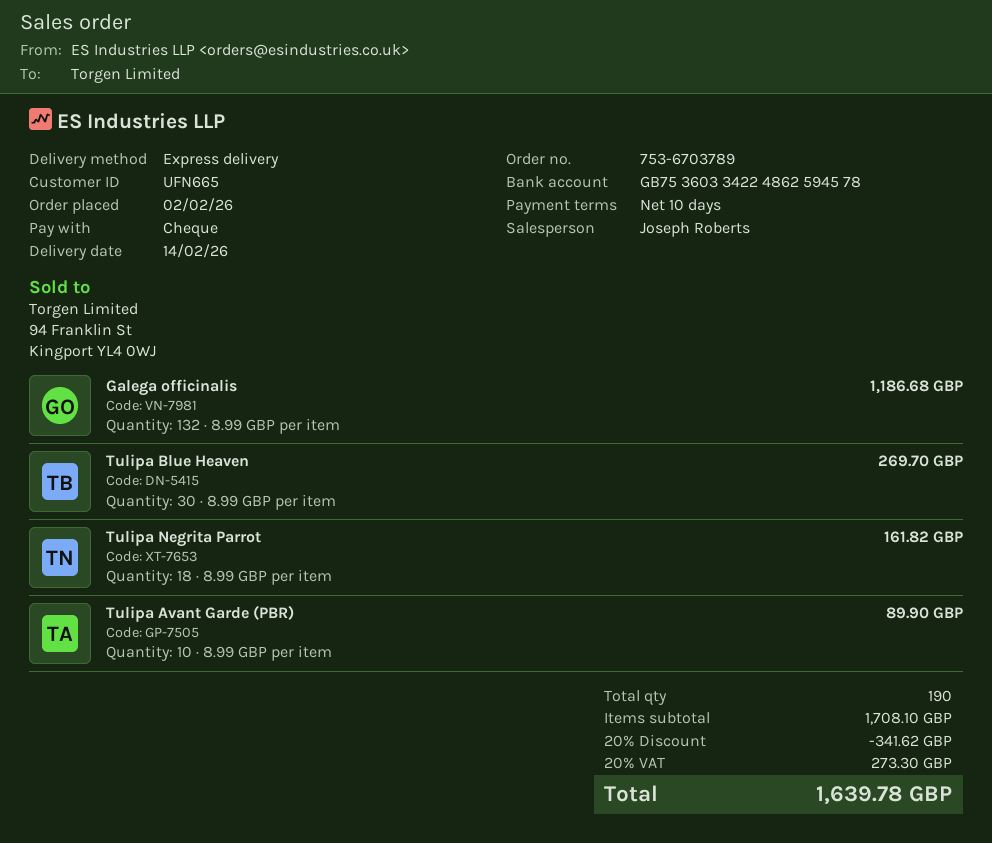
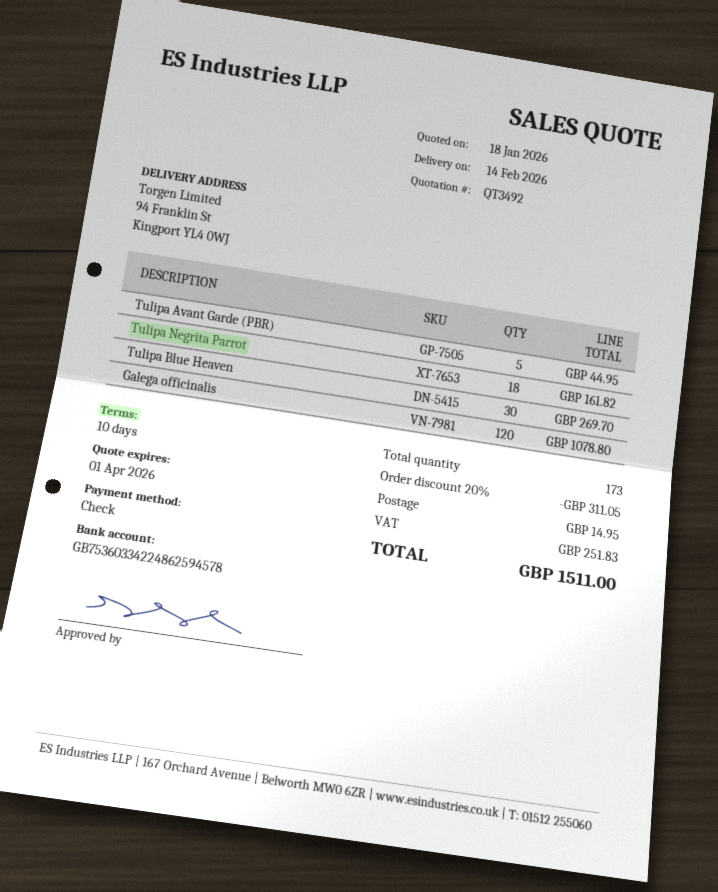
Galega officinalis: 132 for 1186.68 -> 120 for 1078.80
Tulipa Avant Garde (PBR): 10 for 89.90 -> 5 for 44.95
total quantity: 190 -> 173
discount: 20% = 341.62 -> 20% = 311.05
shipping: none -> 14.95
tax: 273.30 -> 251.83
total: 1639.78 -> 1511.00

